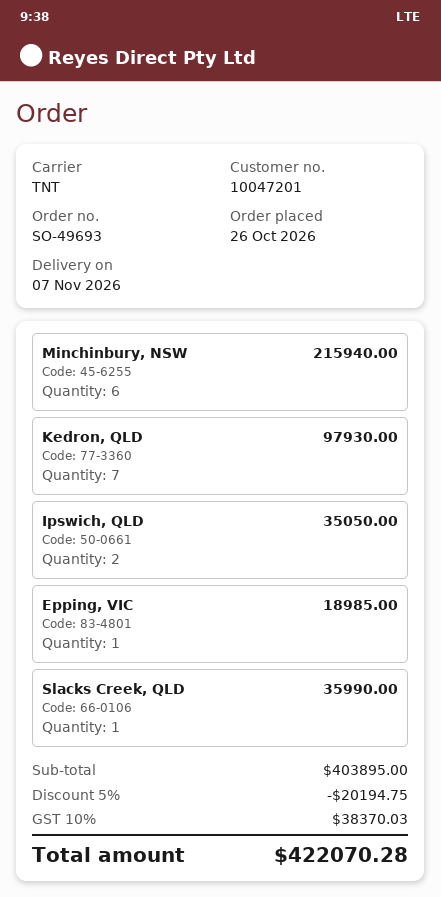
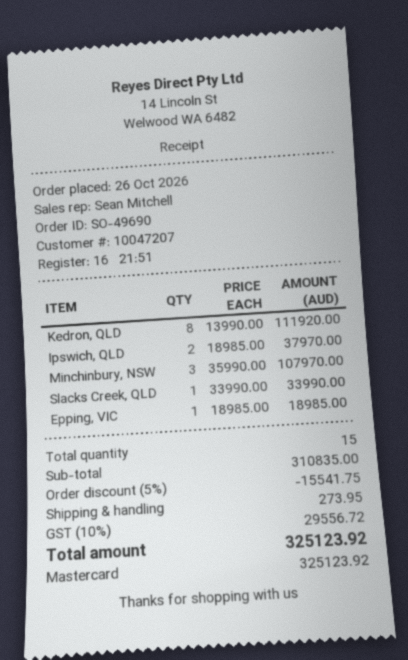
order number: SO-49693 -> SO-49690
customer number: 10047201 -> 10047207
Minchinbury, NSW: 6 for 215940.00 -> 3 for 107970.00
Kedron, QLD: 7 for 97930.00 -> 8 for 111920.00
Ipswich, QLD: 2 for 35050.00 -> 2 for 37970.00
Slacks Creek, QLD: 1 for 35990.00 -> 1 for 33990.00
subtotal: 403895.00 -> 310835.00
discount: 5% = 20194.75 -> 5% = 15541.75
shipping: none -> 273.95
tax: 10% = 38370.03 -> 10% = 29556.72
total: 422070.28 -> 325123.92

